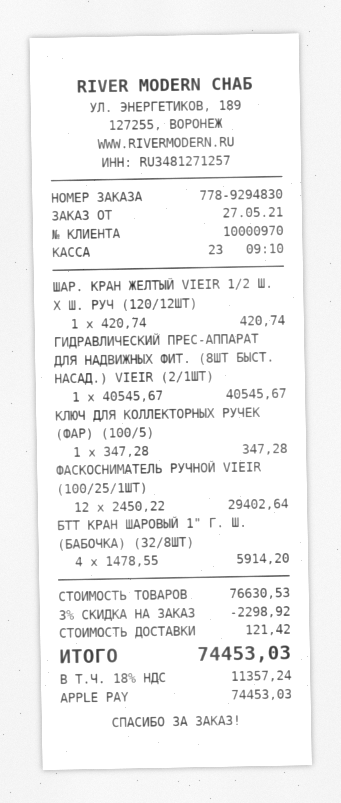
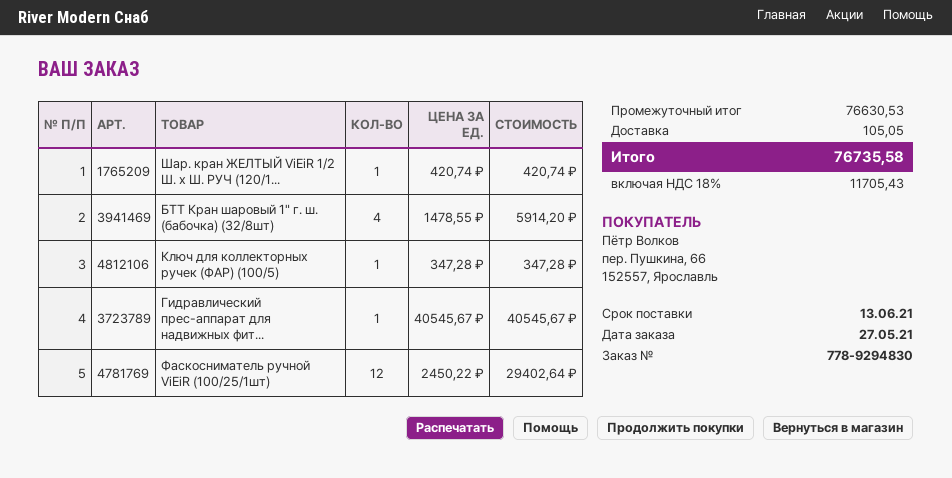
discount: 3% = 2298.92 -> none
shipping: 121.42 -> 105.05
tax: 18% = 11357.24 -> 18% = 11705.43
total: 74453.03 -> 76735.58

